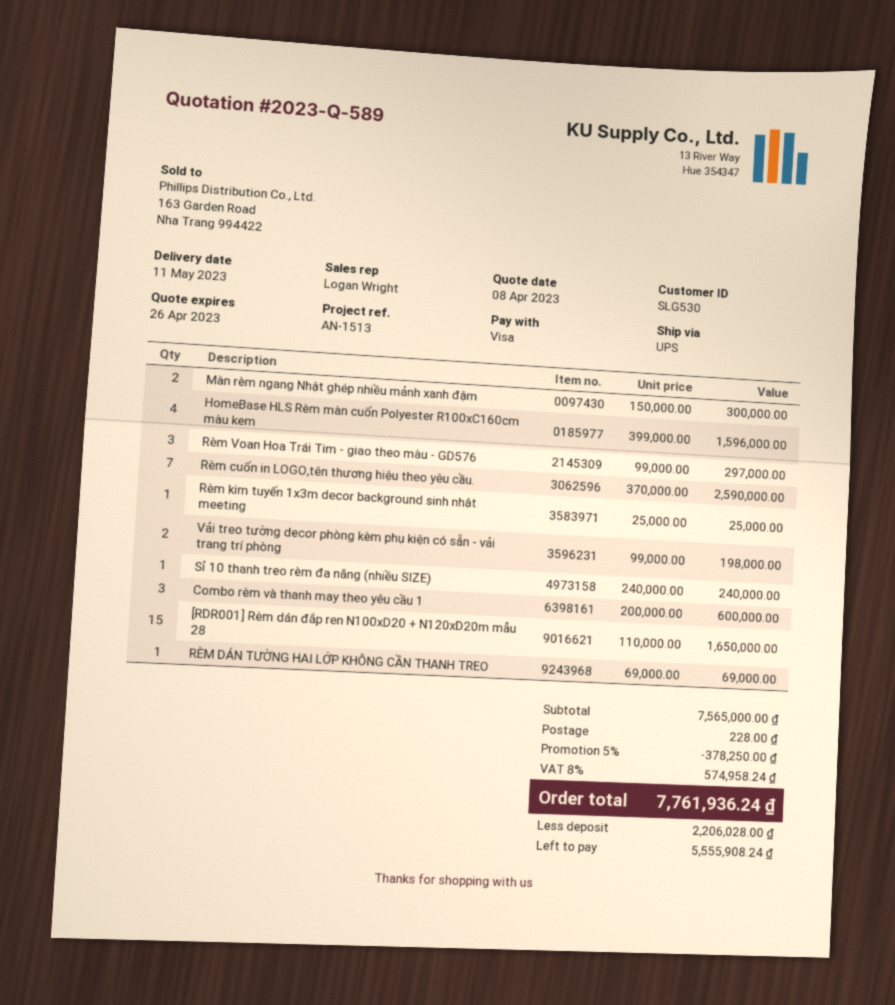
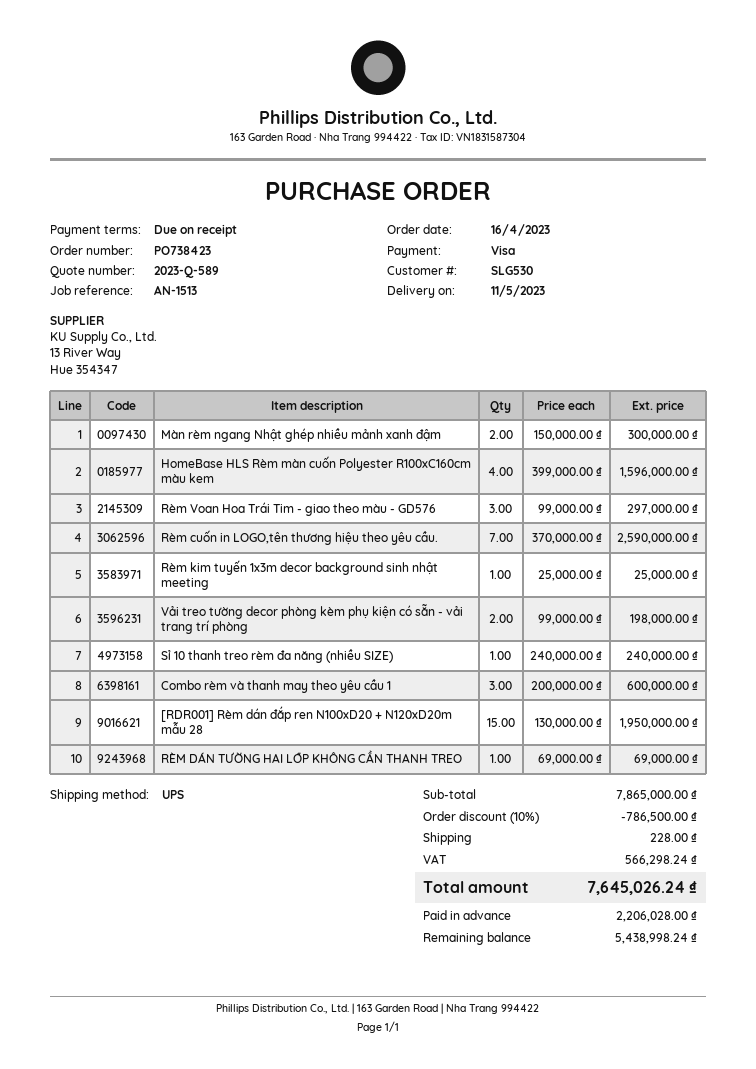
[RDR001] Rèm dán đắp ren N100xD20 + N120xD20m mẫu 28: 15 x 110000.00 = 1650000.00 -> 15 x 130000.00 = 1950000.00
subtotal: 7565000.00 -> 7865000.00
discount: 5% = 378250.00 -> 10% = 786500.00
tax: 574958.24 -> 566298.24
total: 7761936.24 -> 7645026.24
balance: 5555908.24 -> 5438998.24

